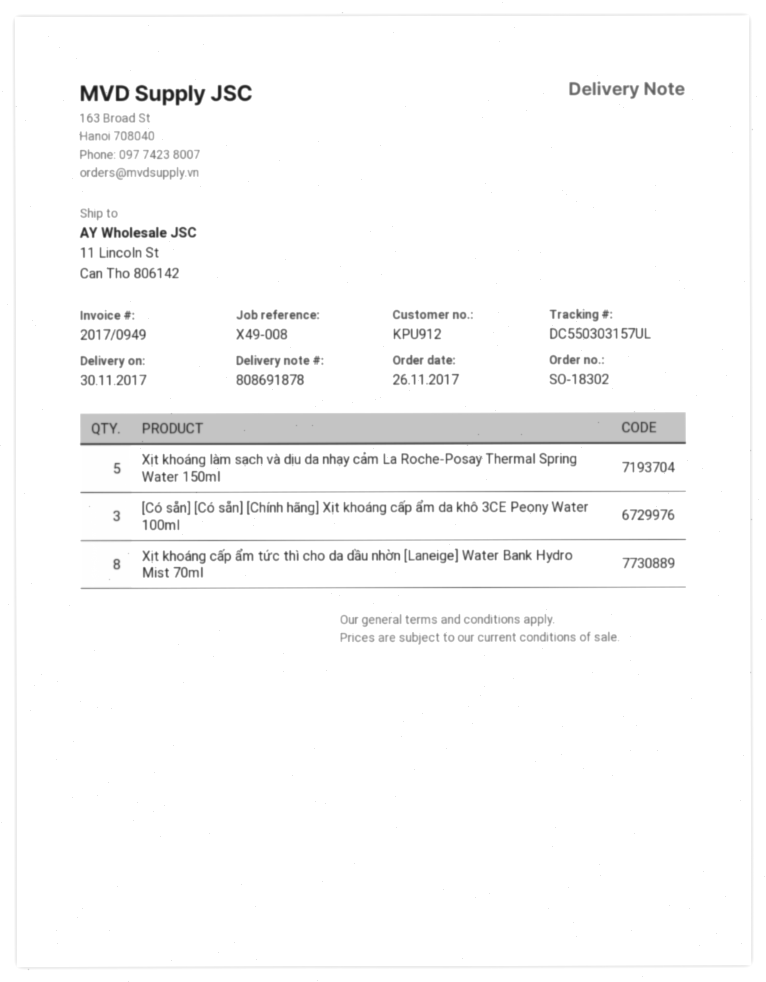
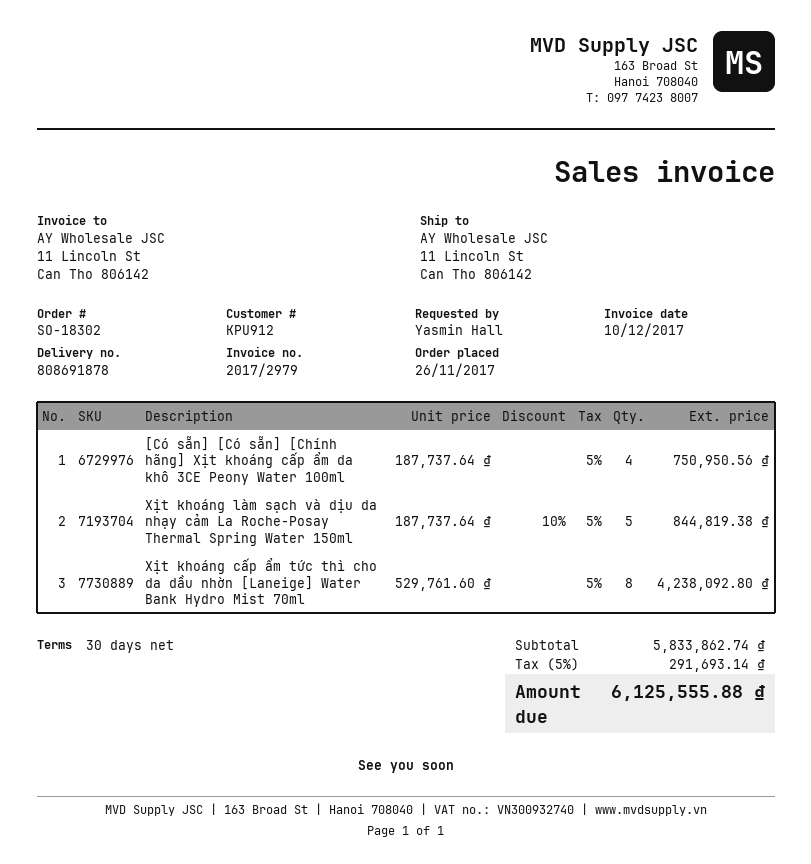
invoice number: 2017/0949 -> 2017/2979
[Có sẵn] [Có sẵn] [Chính hãng] Xịt khoáng cấp ẩm da khô 3CE Peony Water 100ml: 3 -> 4

